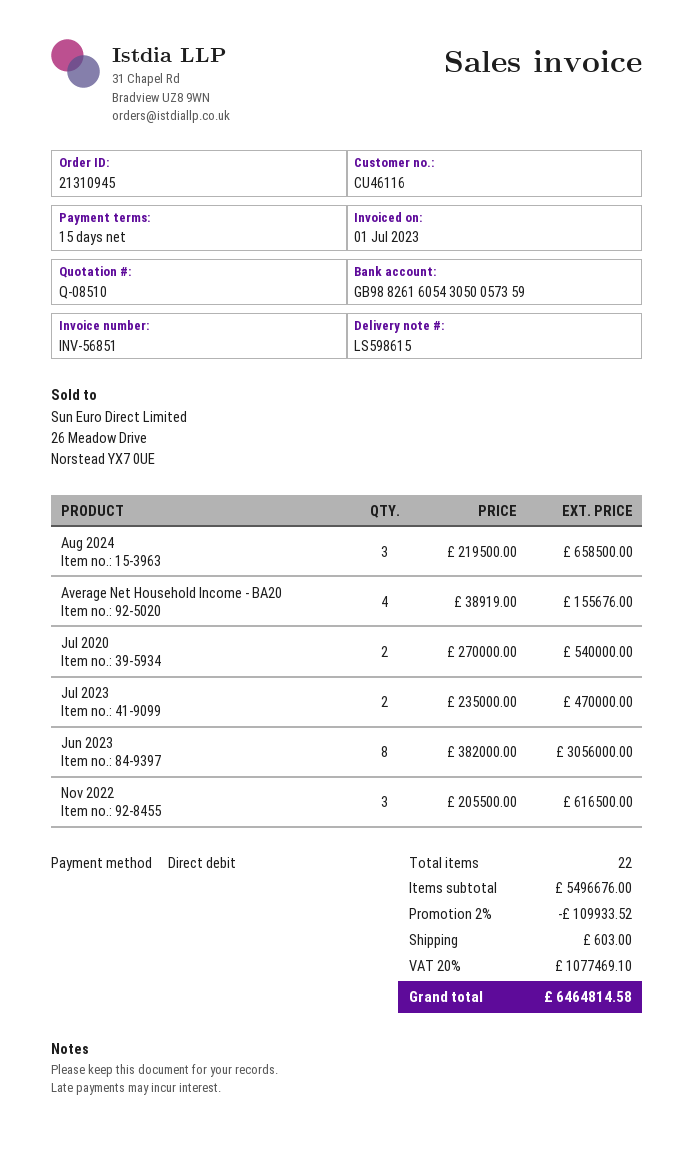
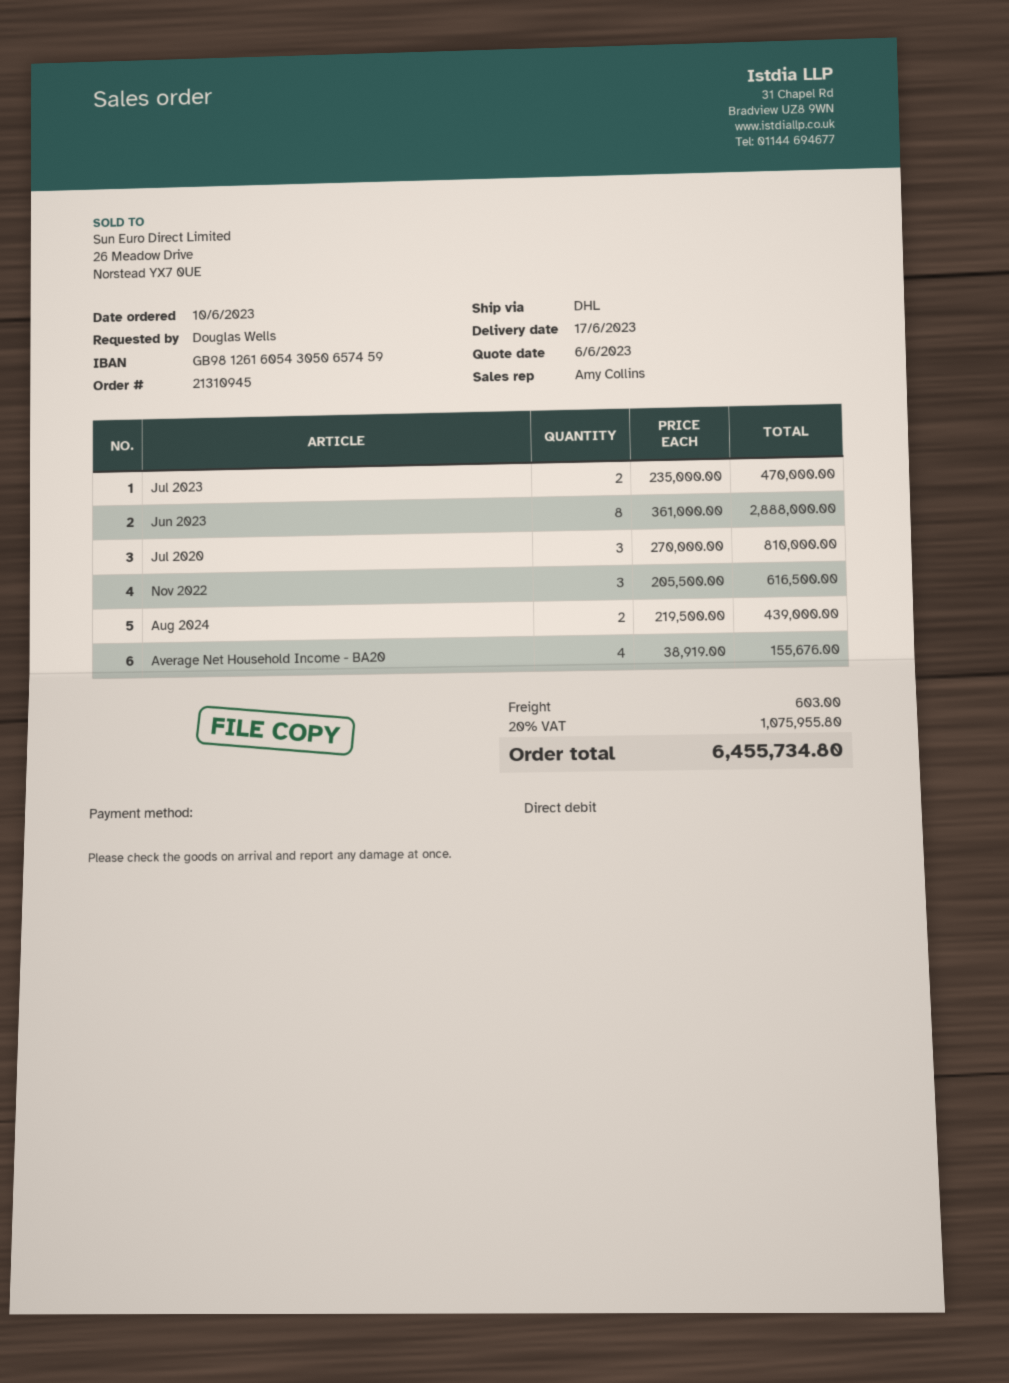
bank account: GB98826160543050057359 -> GB98126160543050657459
Aug 2024: 3 x 219500.00 = 658500.00 -> 2 x 219500.00 = 439000.00
Jul 2020: 2 x 270000.00 = 540000.00 -> 3 x 270000.00 = 810000.00
Jun 2023: 8 x 382000.00 = 3056000.00 -> 8 x 361000.00 = 2888000.00
discount: 2% = 109933.52 -> none
tax: 20% = 1077469.10 -> 20% = 1075955.80
total: 6464814.58 -> 6455734.80

